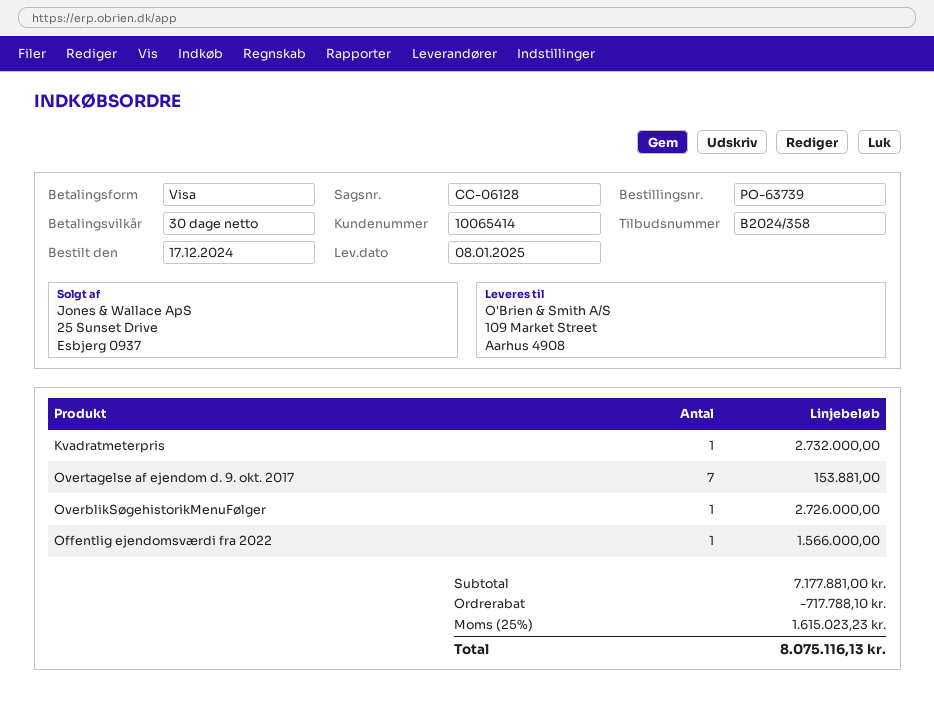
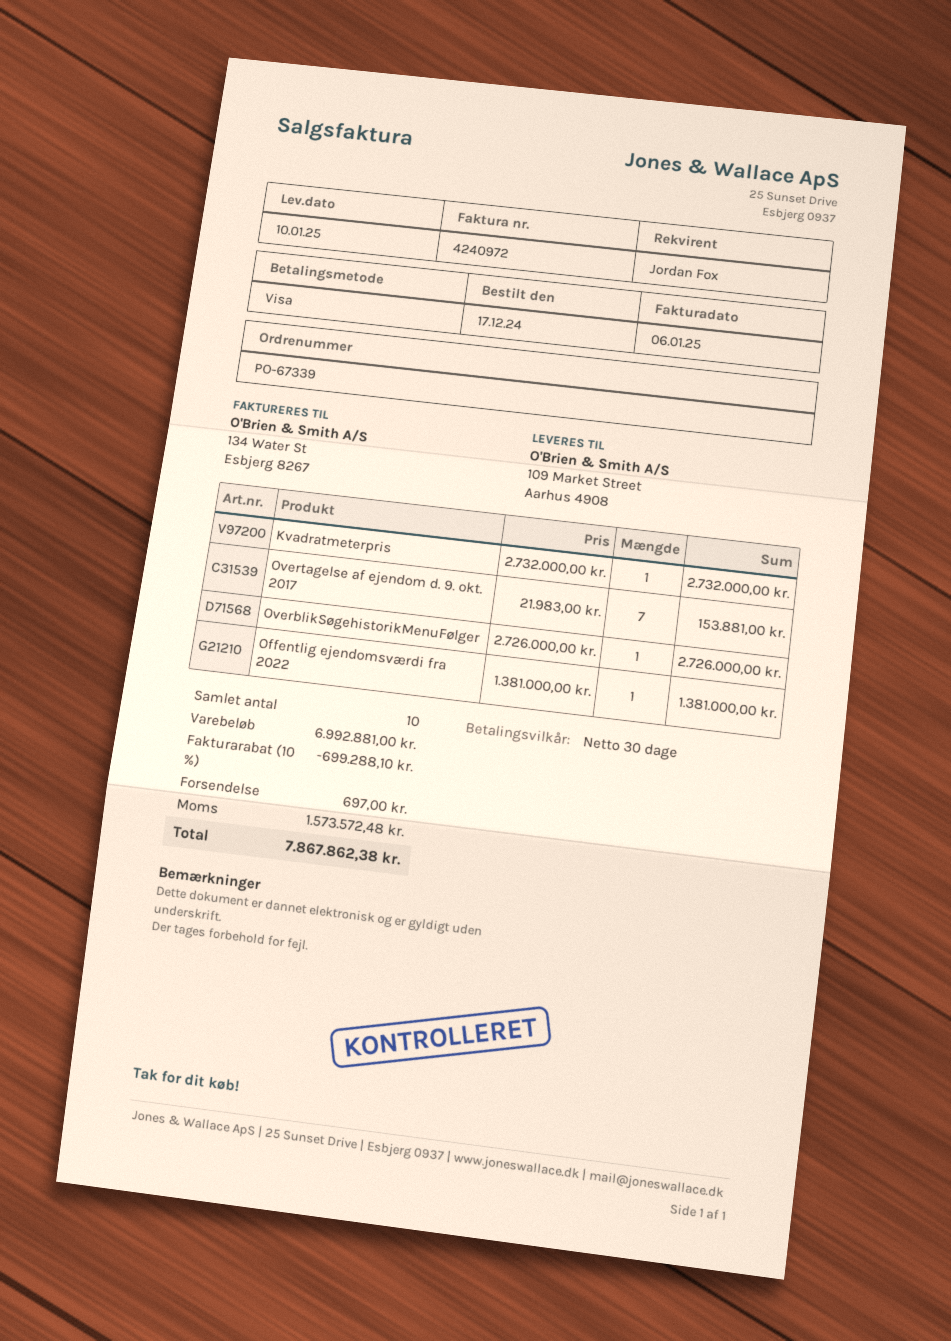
order number: PO-63739 -> PO-67339
delivery date: 2025-01-08 -> 2025-01-10
Offentlig ejendomsværdi fra 2022: 1 for 1566000.00 -> 1 for 1381000.00
subtotal: 7177881.00 -> 6992881.00
discount: 717788.10 -> 699288.10
shipping: none -> 697.00
tax: 1615023.23 -> 1573572.48
total: 8075116.13 -> 7867862.38

